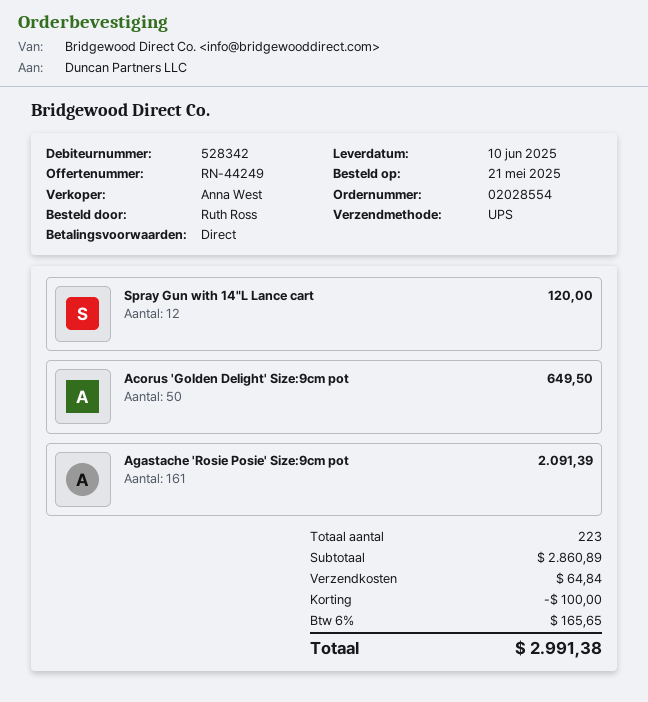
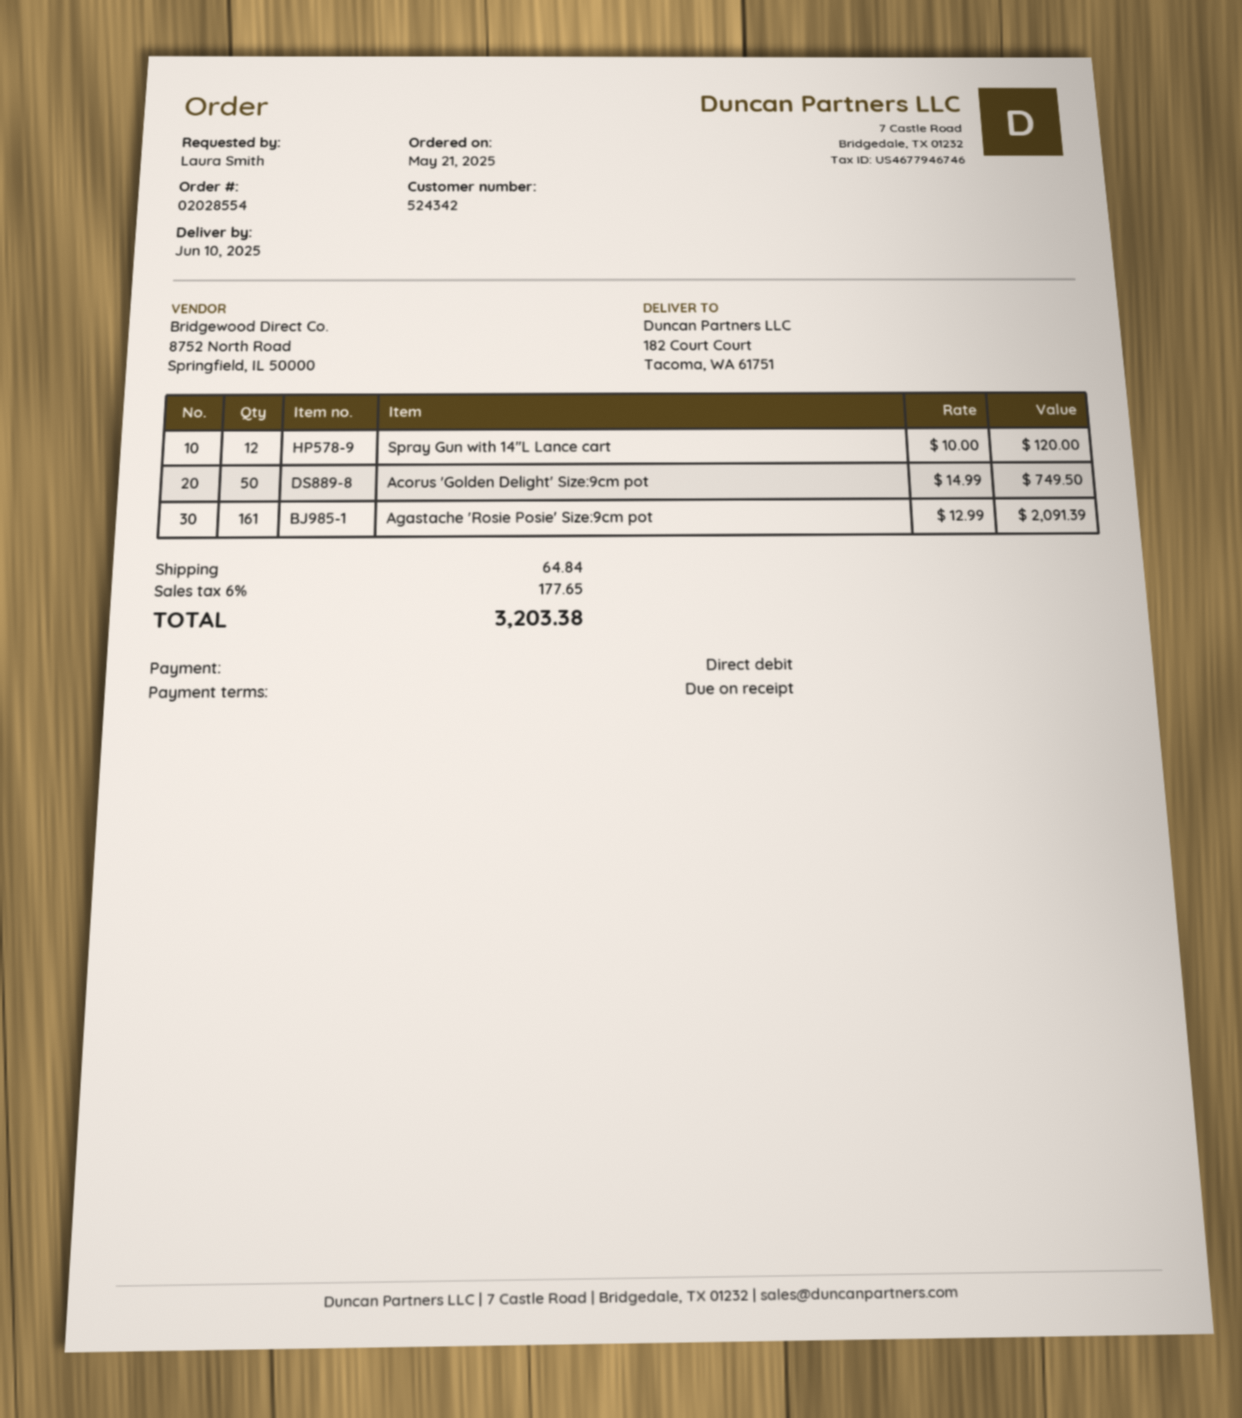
customer number: 528342 -> 524342
ordered by: Ruth Ross -> Laura Smith
Acorus 'Golden Delight' Size:9cm pot: 50 for 649.50 -> 50 for 749.50
discount: 100.00 -> none
tax: 6% = 165.65 -> 6% = 177.65
total: 2991.38 -> 3203.38

